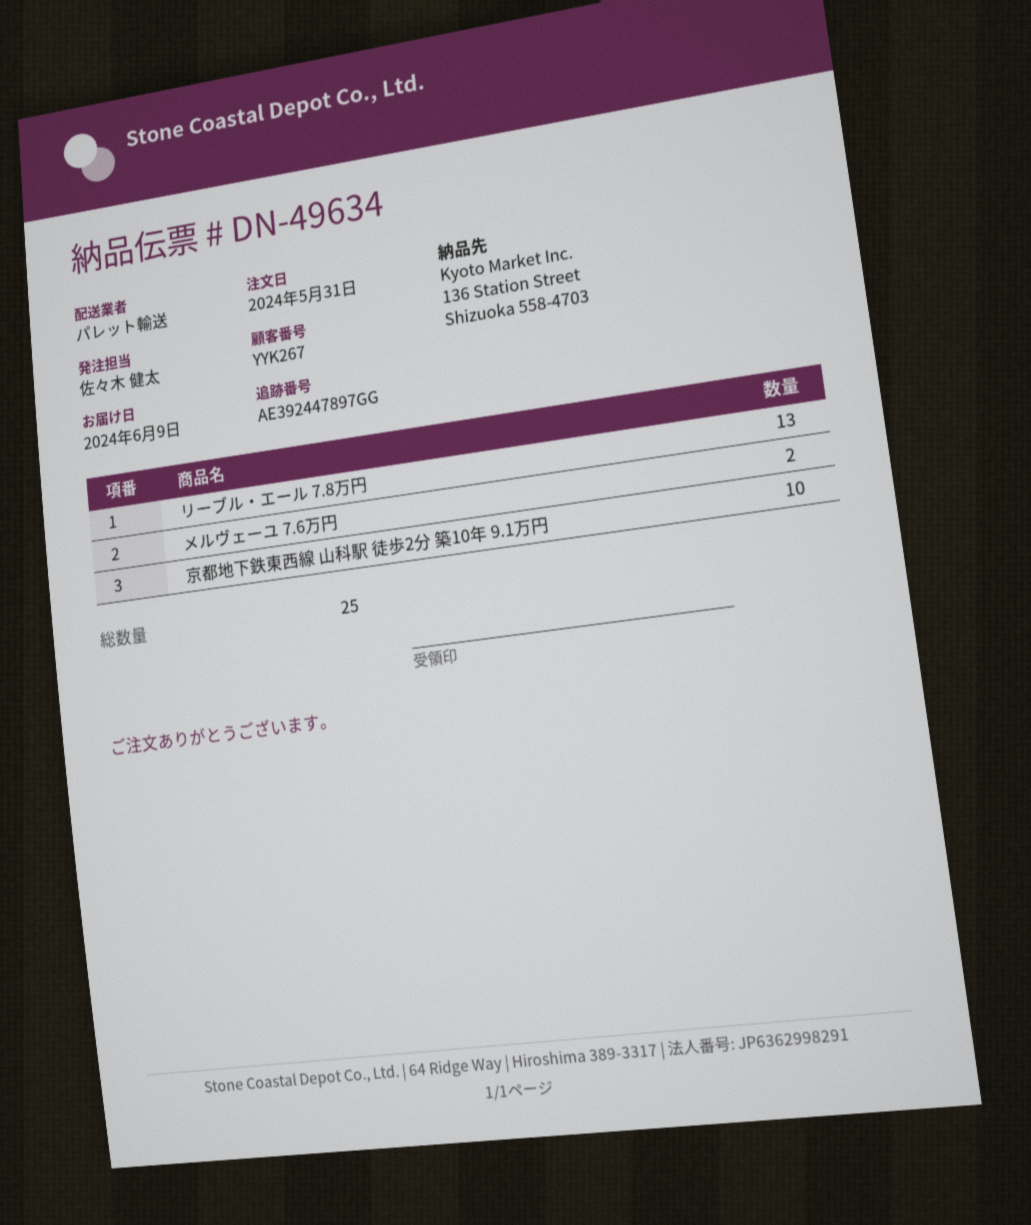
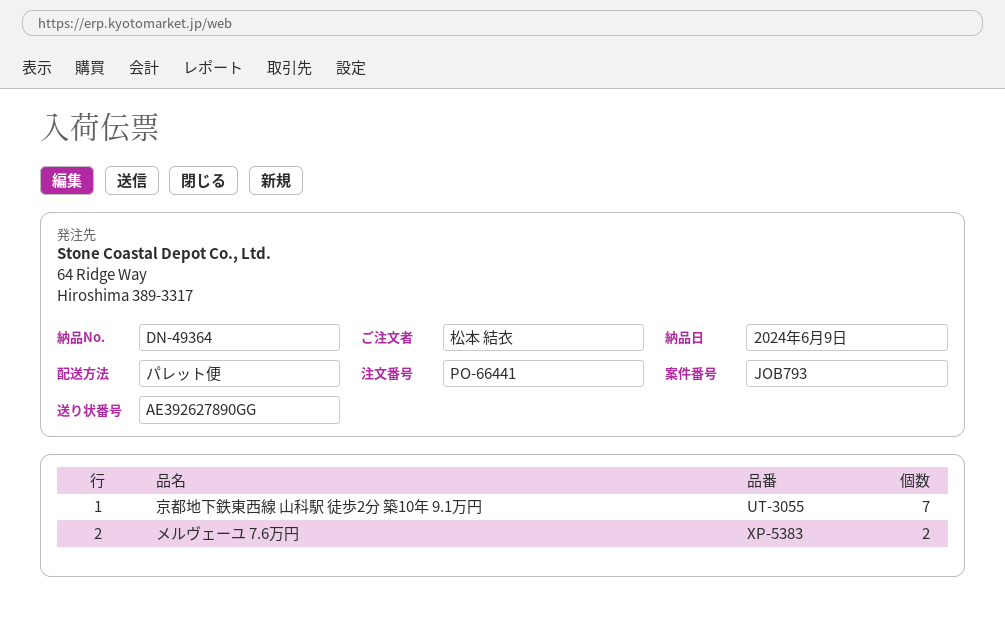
delivery note number: DN-49634 -> DN-49364
ordered by: 佐々木 健太 -> 松本 結衣
tracking number: AE392447897GG -> AE392627890GG
リーブル・エール 7.8万円: 13 -> none
京都地下鉄東西線 山科駅 徒歩2分 築10年 9.1万円: 10 -> 7

